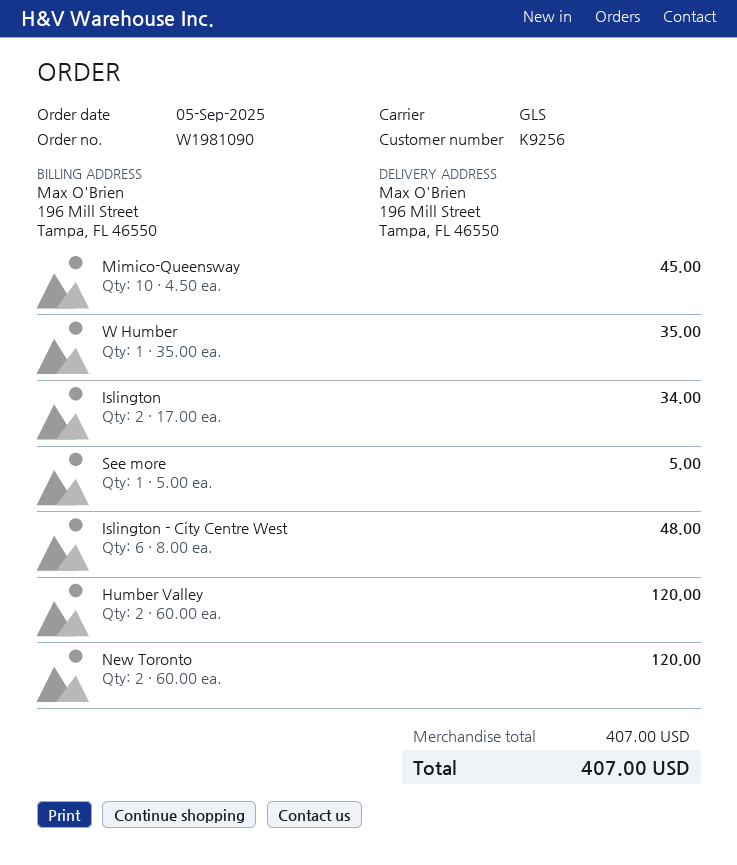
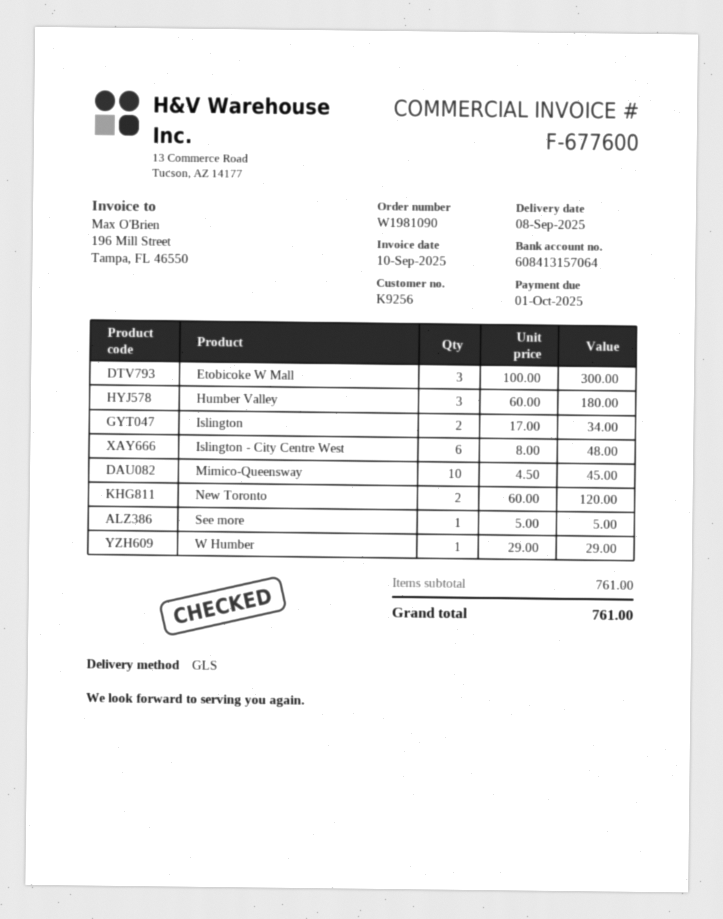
W Humber: 1 x 35.00 = 35.00 -> 1 x 29.00 = 29.00
Humber Valley: 2 x 60.00 = 120.00 -> 3 x 60.00 = 180.00
Etobicoke W Mall: none -> 3 x 100.00 = 300.00
subtotal: 407.00 -> 761.00
total: 407.00 -> 761.00

